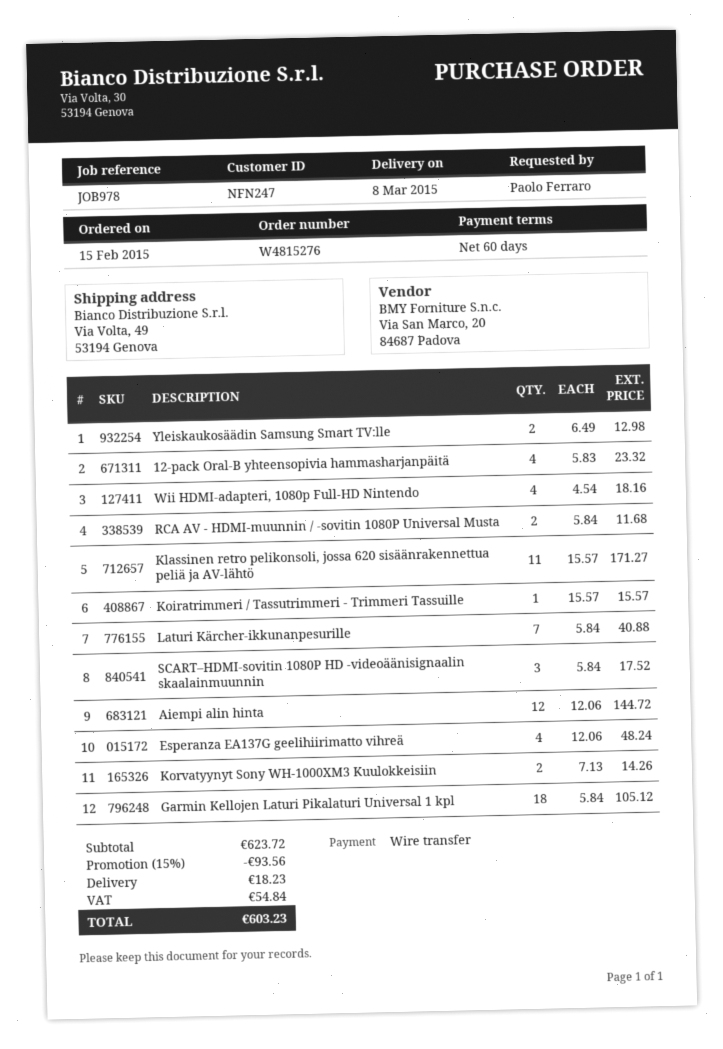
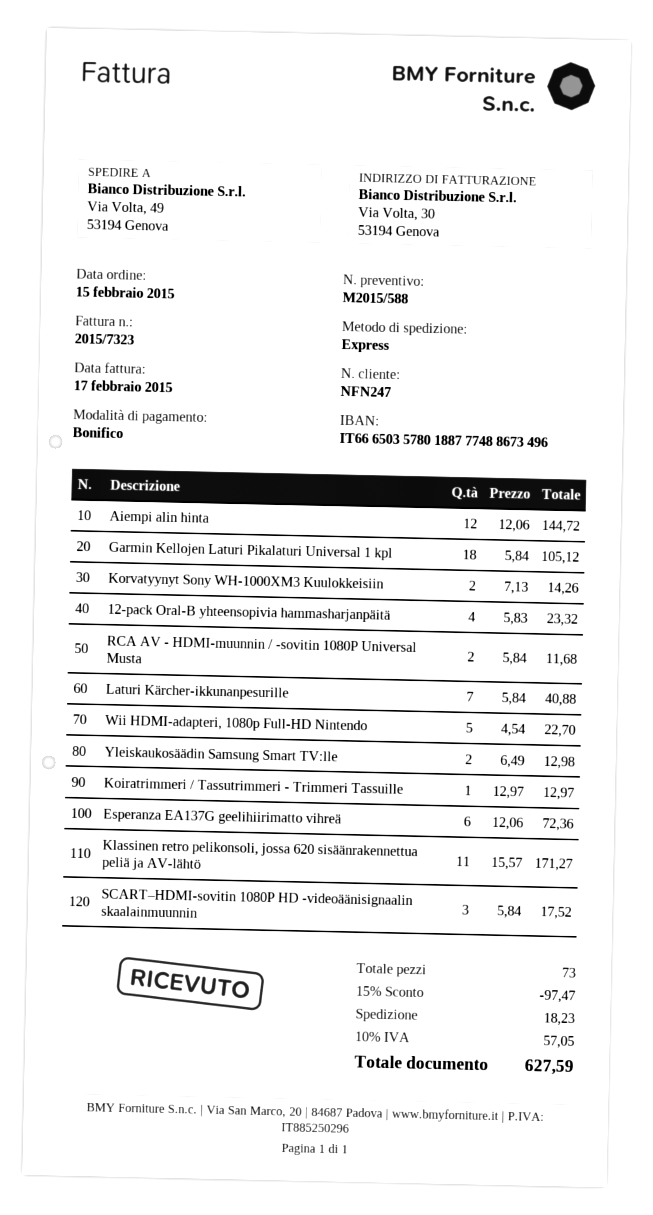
Wii HDMI-adapteri, 1080p Full-HD Nintendo: 4 x 4.54 = 18.16 -> 5 x 4.54 = 22.70
Koiratrimmeri / Tassutrimmeri - Trimmeri Tassuille: 1 x 15.57 = 15.57 -> 1 x 12.97 = 12.97
Esperanza EA137G geelihiirimatto vihreä: 4 x 12.06 = 48.24 -> 6 x 12.06 = 72.36
discount: 15% = 93.56 -> 15% = 97.47
tax: 54.84 -> 57.05
total: 603.23 -> 627.59

